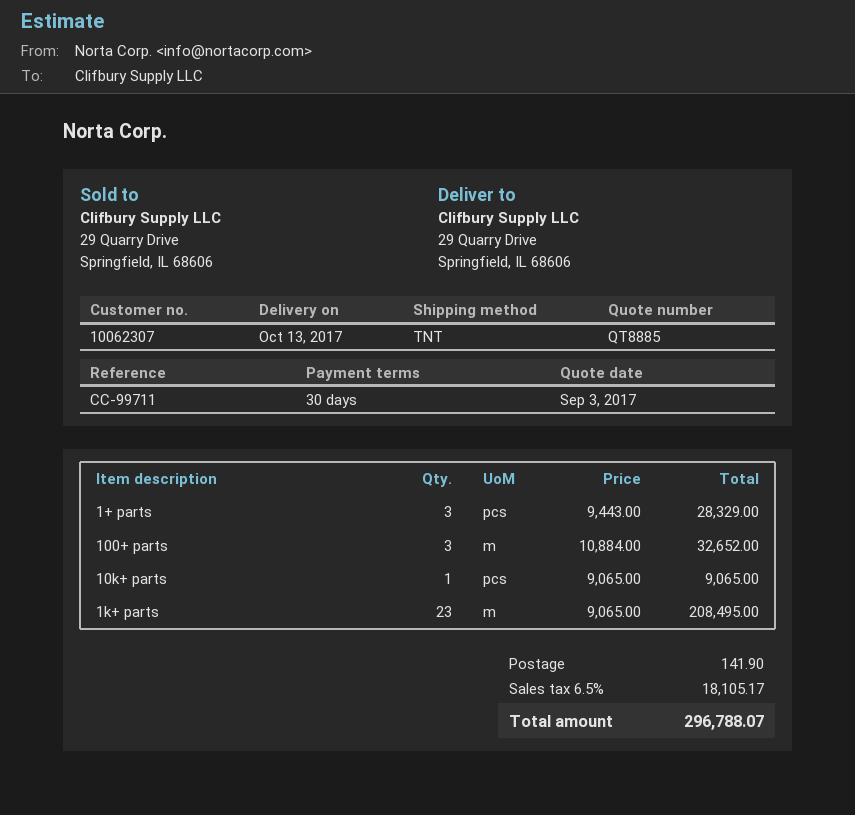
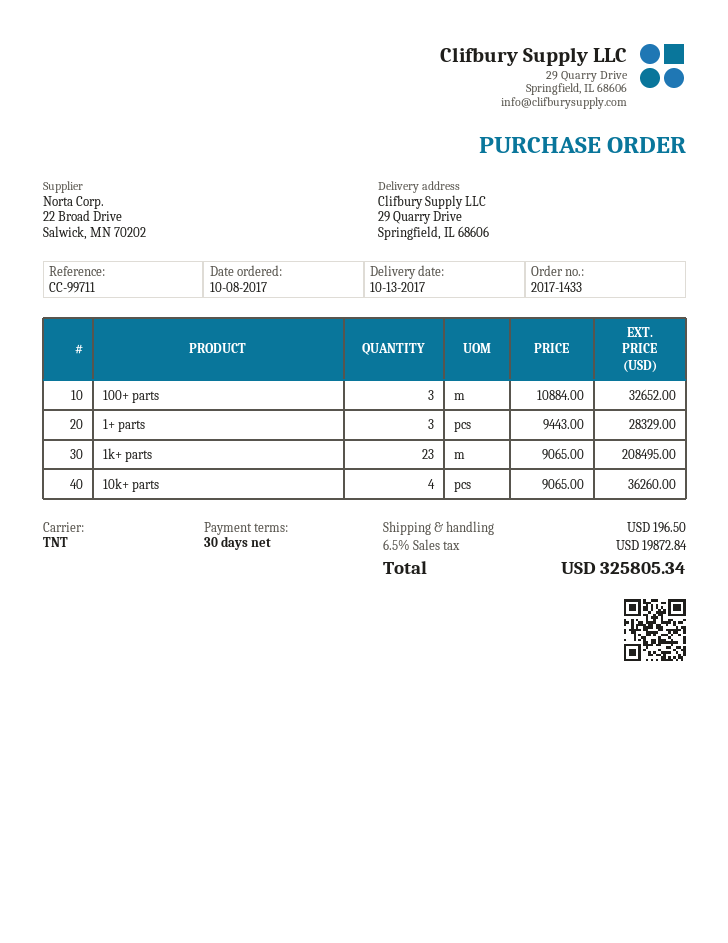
10k+ parts: 1 x 9065.00 = 9065.00 -> 4 x 9065.00 = 36260.00
shipping: 141.90 -> 196.50
tax: 6.5% = 18105.17 -> 6.5% = 19872.84
total: 296788.07 -> 325805.34

